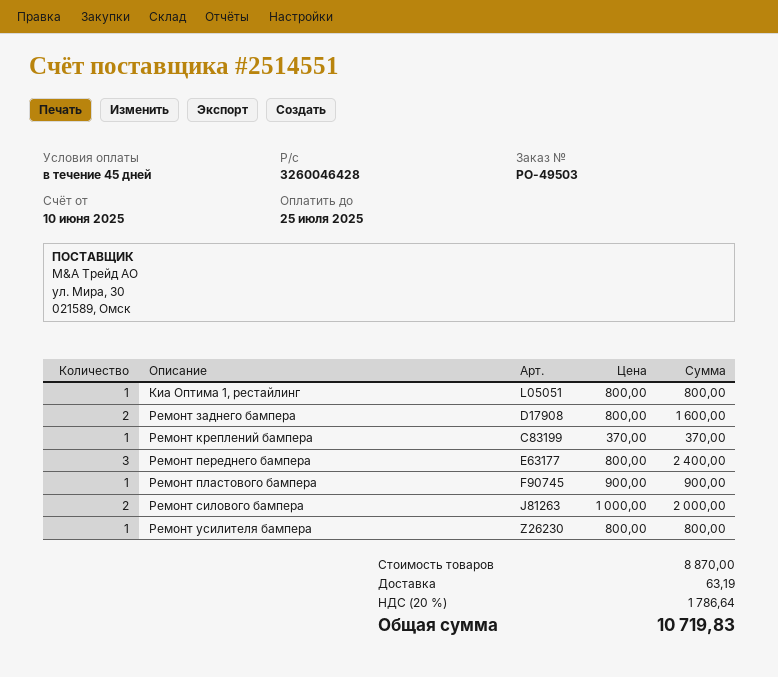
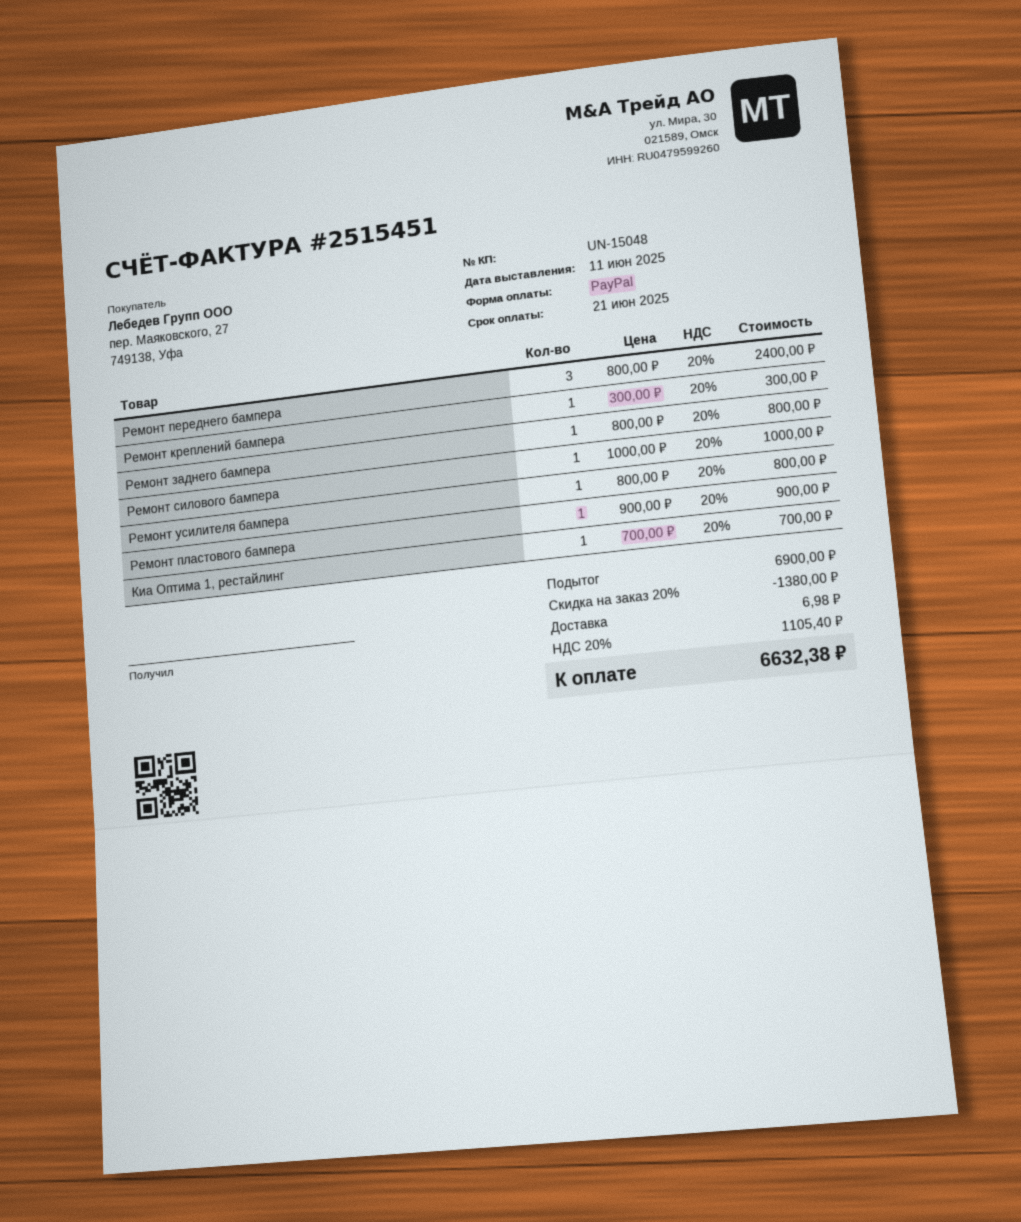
invoice number: 2514551 -> 2515451
invoice date: 2025-06-10 -> 2025-06-11
due date: 2025-07-25 -> 2025-06-21
Киа Оптима 1, рестайлинг: 1 x 800.00 = 800.00 -> 1 x 700.00 = 700.00
Ремонт заднего бампера: 2 x 800.00 = 1600.00 -> 1 x 800.00 = 800.00
Ремонт креплений бампера: 1 x 370.00 = 370.00 -> 1 x 300.00 = 300.00
Ремонт силового бампера: 2 x 1000.00 = 2000.00 -> 1 x 1000.00 = 1000.00
subtotal: 8870.00 -> 6900.00
discount: none -> 20% = 1380.00
shipping: 63.19 -> 6.98
tax: 20% = 1786.64 -> 20% = 1105.40
total: 10719.83 -> 6632.38

